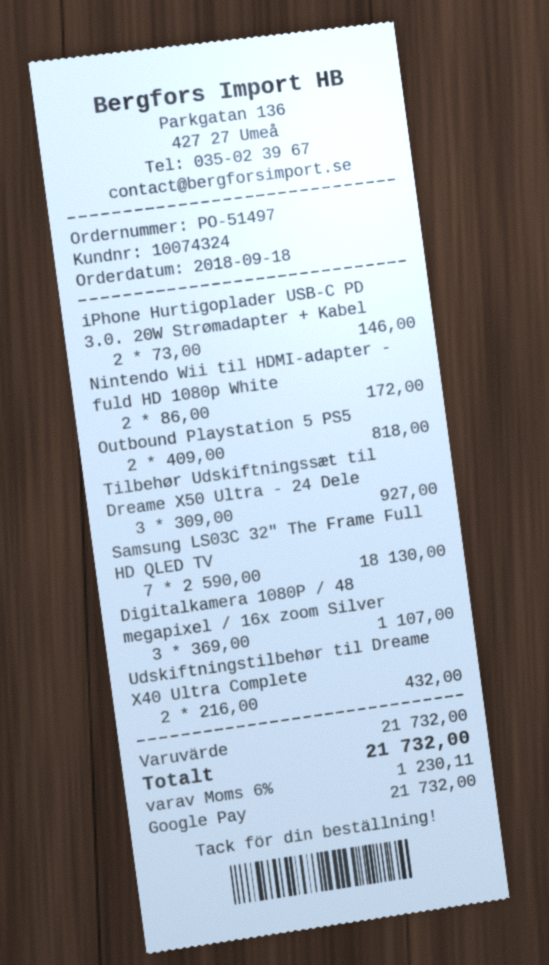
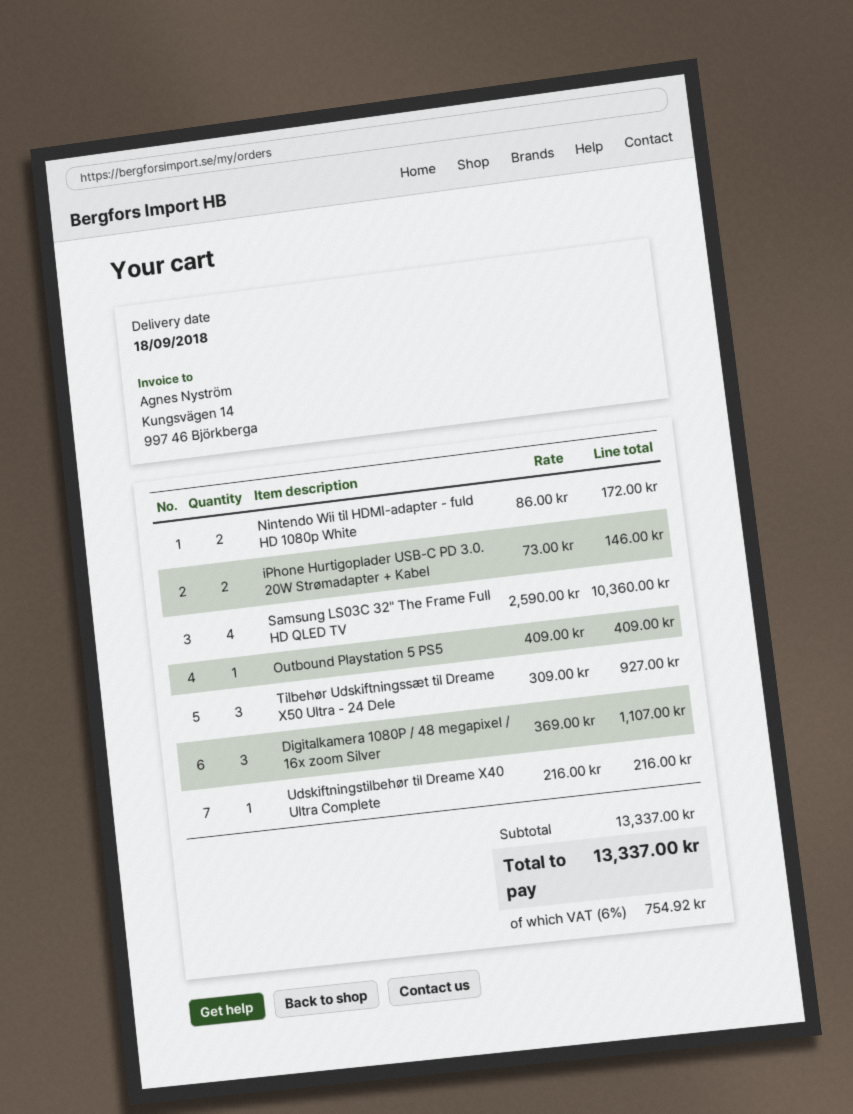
Outbound Playstation 5 PS5: 2 x 409.00 = 818.00 -> 1 x 409.00 = 409.00
Samsung LS03C 32" The Frame Full HD QLED TV: 7 x 2590.00 = 18130.00 -> 4 x 2590.00 = 10360.00
Udskiftningstilbehør til Dreame X40 Ultra Complete: 2 x 216.00 = 432.00 -> 1 x 216.00 = 216.00
subtotal: 21732.00 -> 13337.00
tax: 6% = 1230.11 -> 6% = 754.92
total: 21732.00 -> 13337.00

